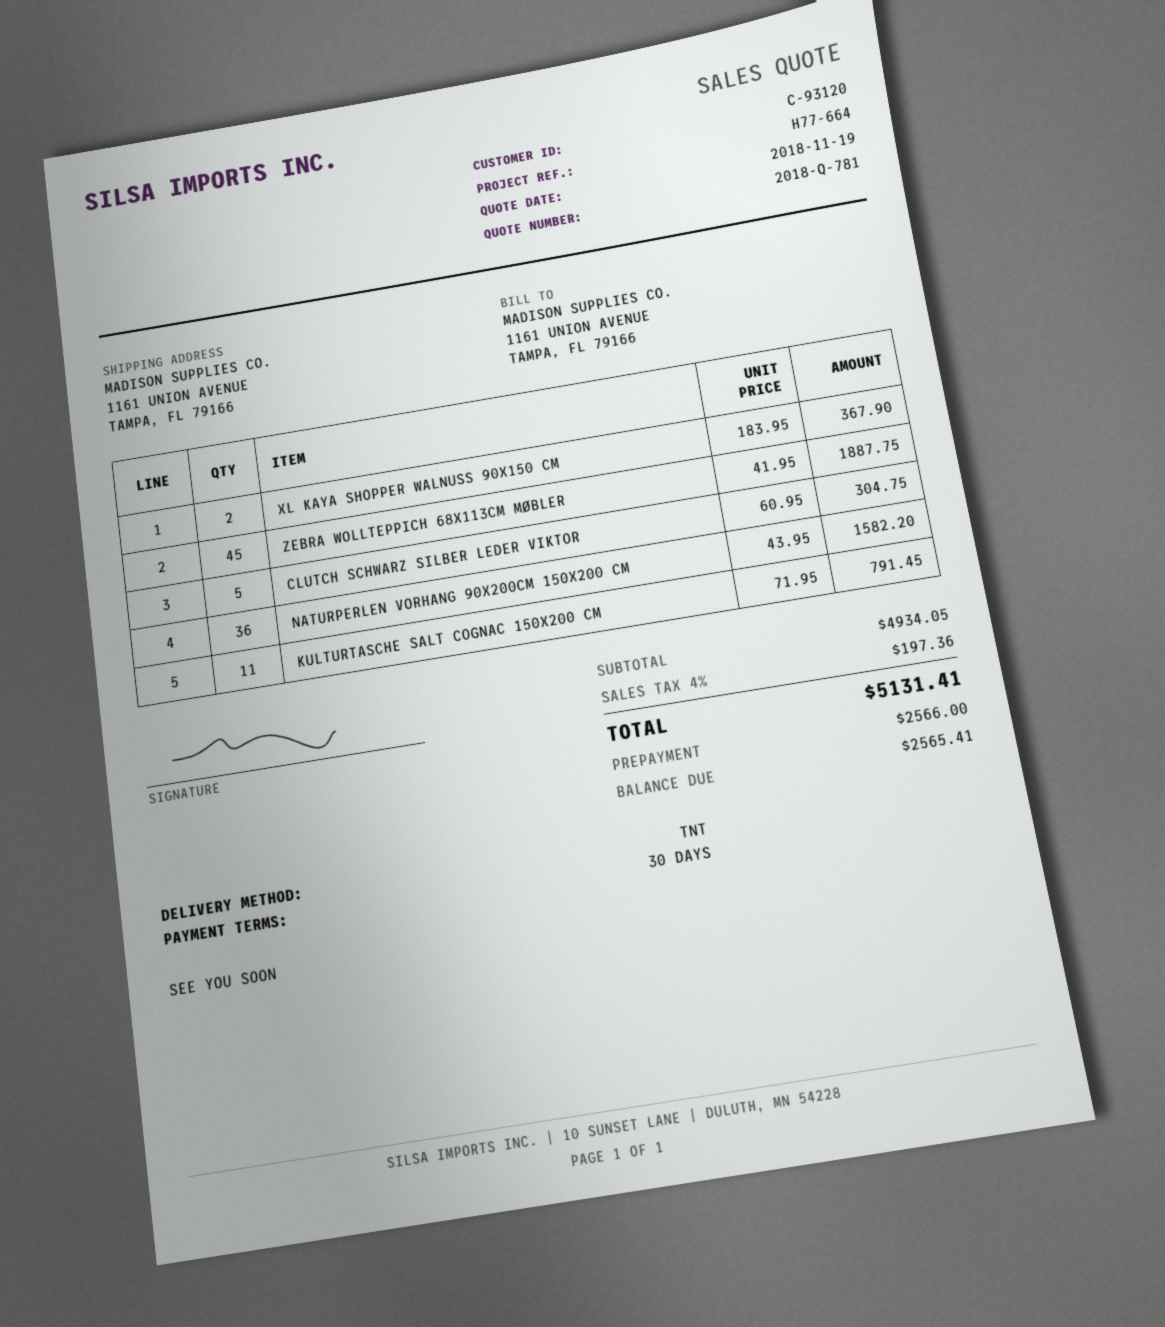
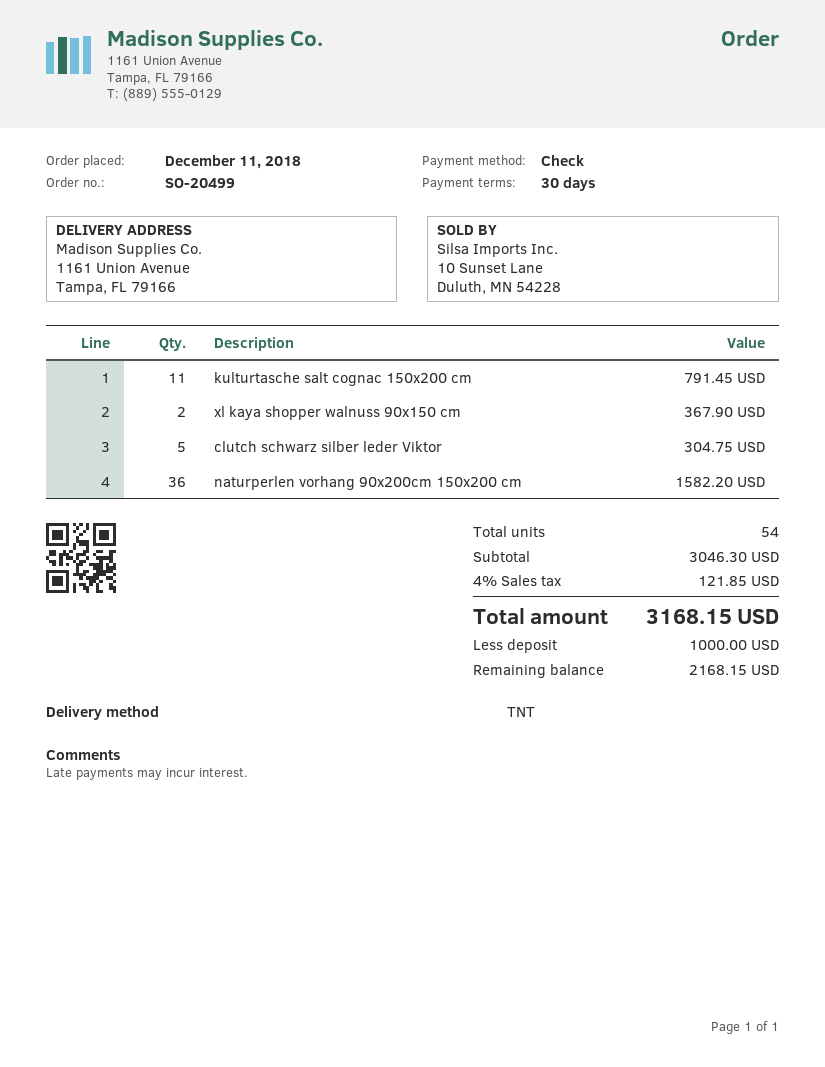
ZEBRA WOLLTEPPICH 68X113CM MØBLER: 45 for 1887.75 -> none
subtotal: 4934.05 -> 3046.30
tax: 4% = 197.36 -> 4% = 121.85
total: 5131.41 -> 3168.15
deposit: 2566.00 -> 1000.00
balance: 2565.41 -> 2168.15

